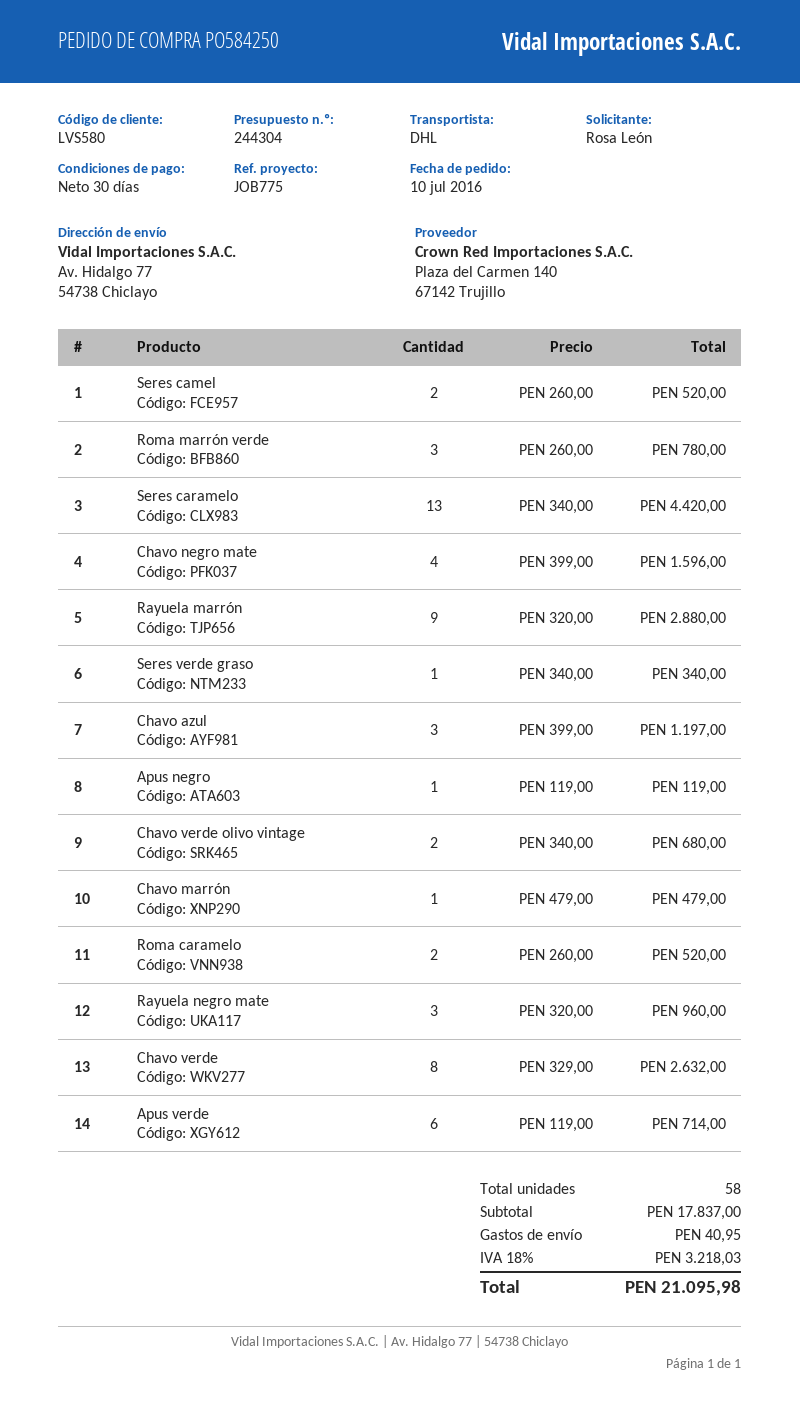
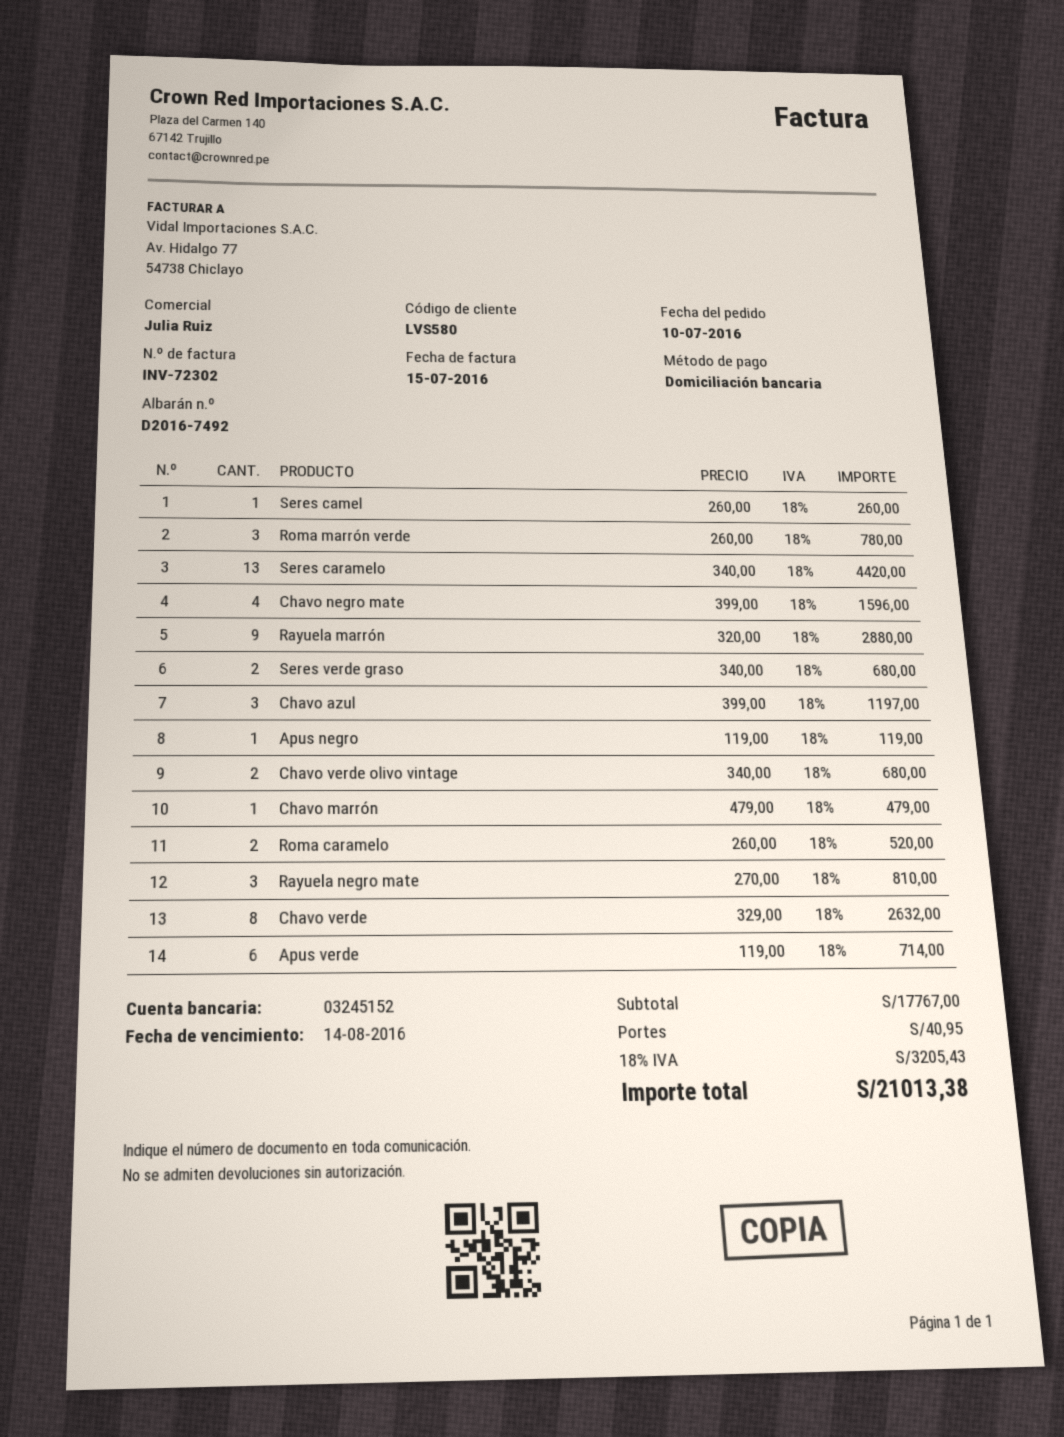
Seres camel: 2 x 260.00 = 520.00 -> 1 x 260.00 = 260.00
Seres verde graso: 1 x 340.00 = 340.00 -> 2 x 340.00 = 680.00
Rayuela negro mate: 3 x 320.00 = 960.00 -> 3 x 270.00 = 810.00
subtotal: 17837.00 -> 17767.00
tax: 18% = 3218.03 -> 18% = 3205.43
total: 21095.98 -> 21013.38

